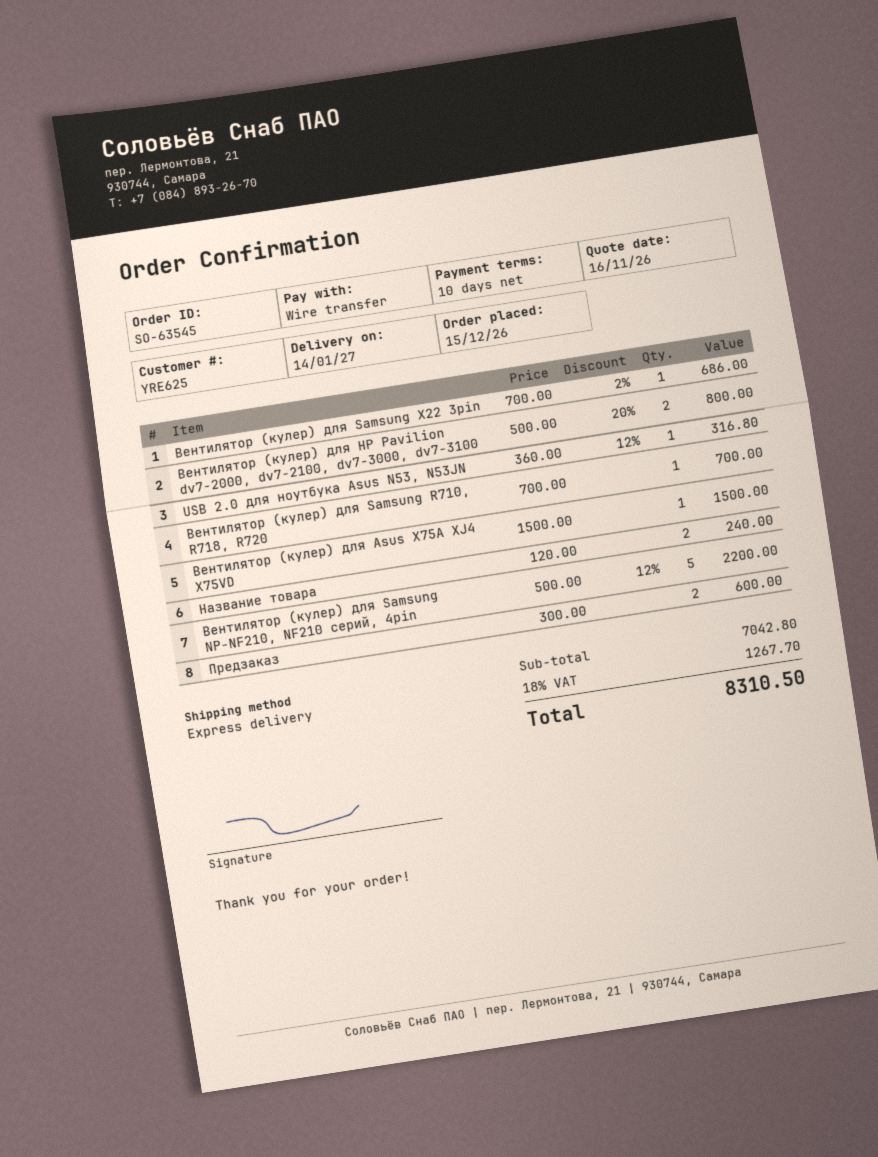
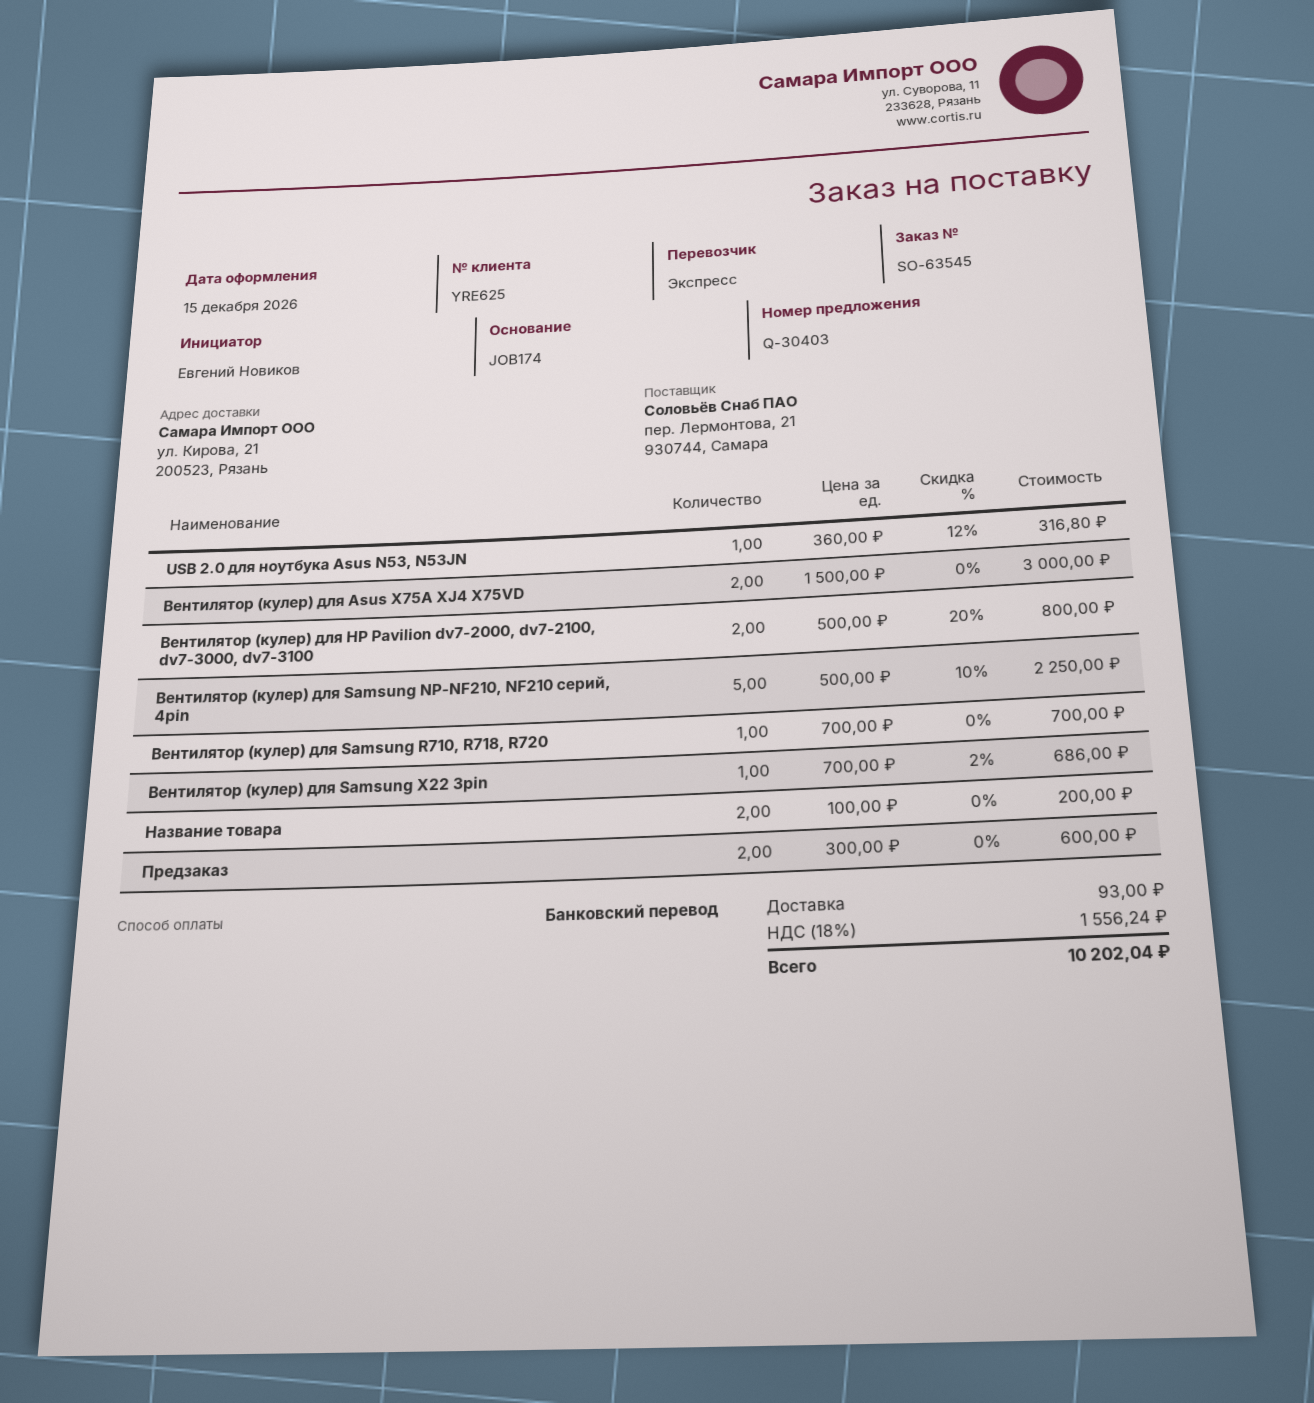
Вентилятор (кулер) для Asus X75A XJ4 X75VD: 1 x 1500.00 = 1500.00 -> 2 x 1500.00 = 3000.00
Название товара: 2 x 120.00 = 240.00 -> 2 x 100.00 = 200.00
Вентилятор (кулер) для Samsung NP-NF210, NF210 серий, 4pin: 5 x 500.00 - 12% = 2200.00 -> 5 x 500.00 - 10% = 2250.00
shipping: none -> 93.00
tax: 18% = 1267.70 -> 18% = 1556.24
total: 8310.50 -> 10202.04

